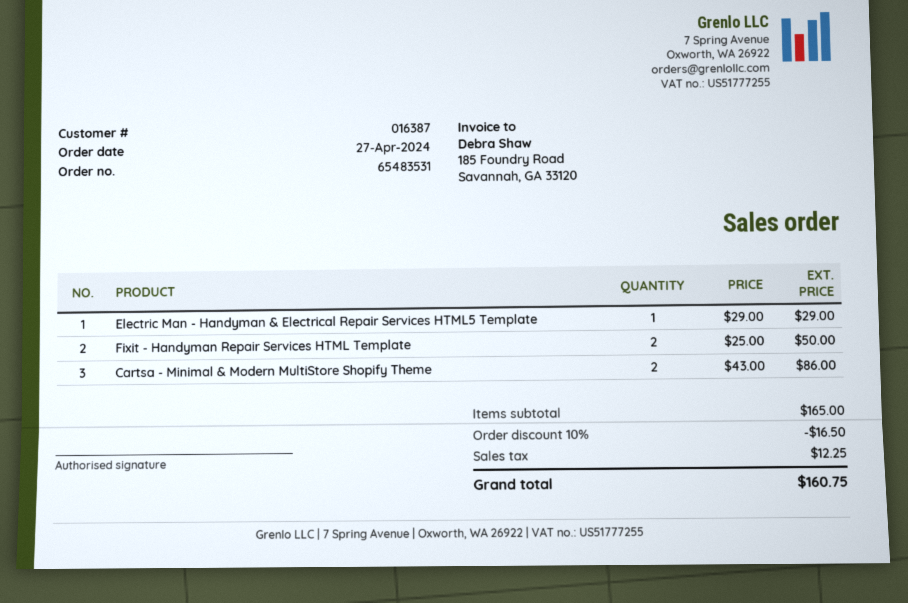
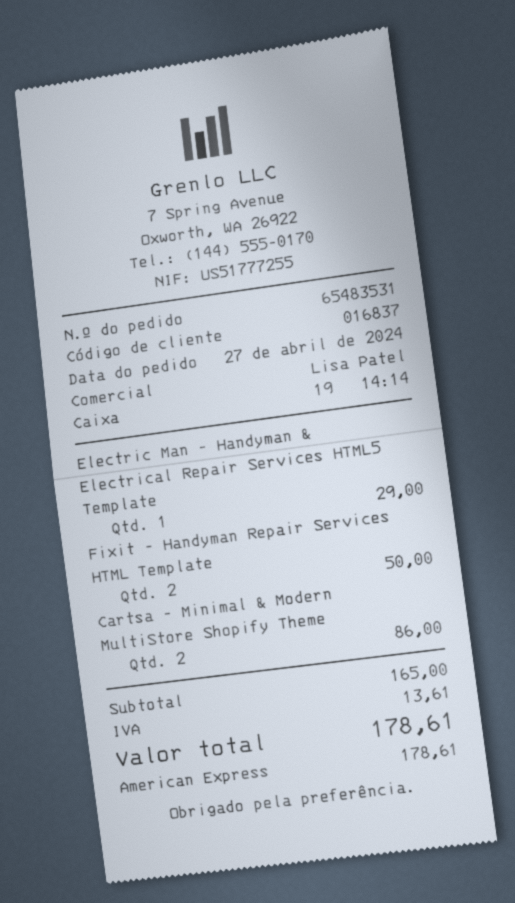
customer number: 016387 -> 016837
discount: 10% = 16.50 -> none
tax: 12.25 -> 13.61
total: 160.75 -> 178.61

